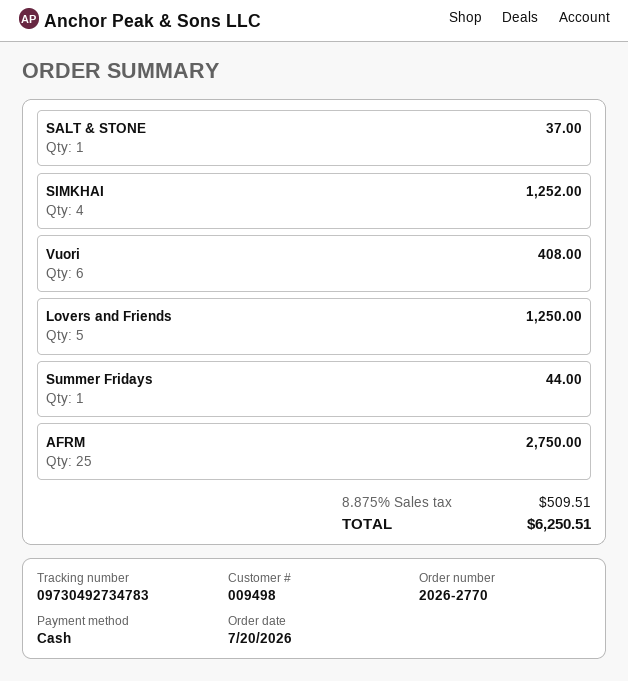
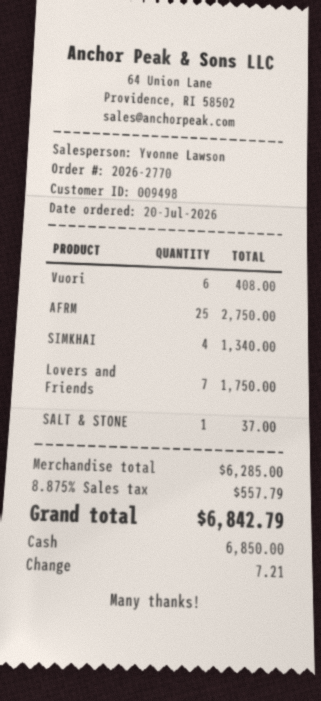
SIMKHAI: 4 for 1252.00 -> 4 for 1340.00
Lovers and Friends: 5 for 1250.00 -> 7 for 1750.00
Summer Fridays: 1 for 44.00 -> none
tax: 8.875% = 509.51 -> 8.875% = 557.79
total: 6250.51 -> 6842.79

